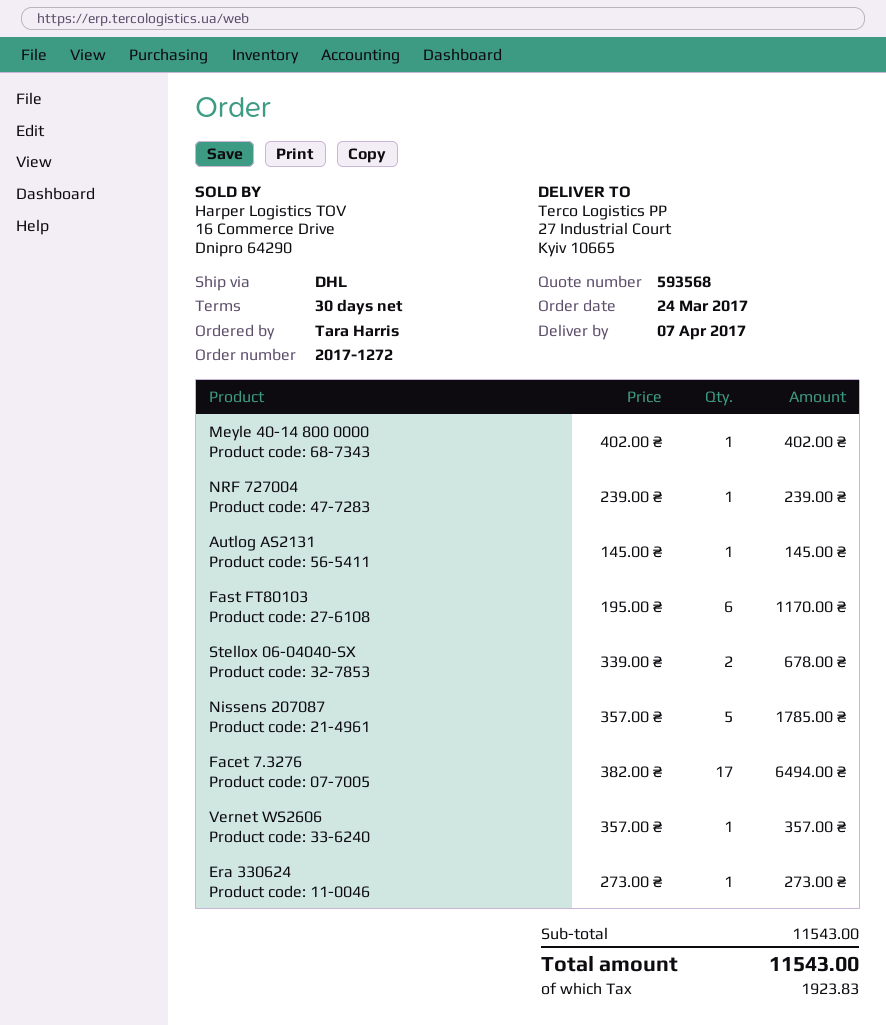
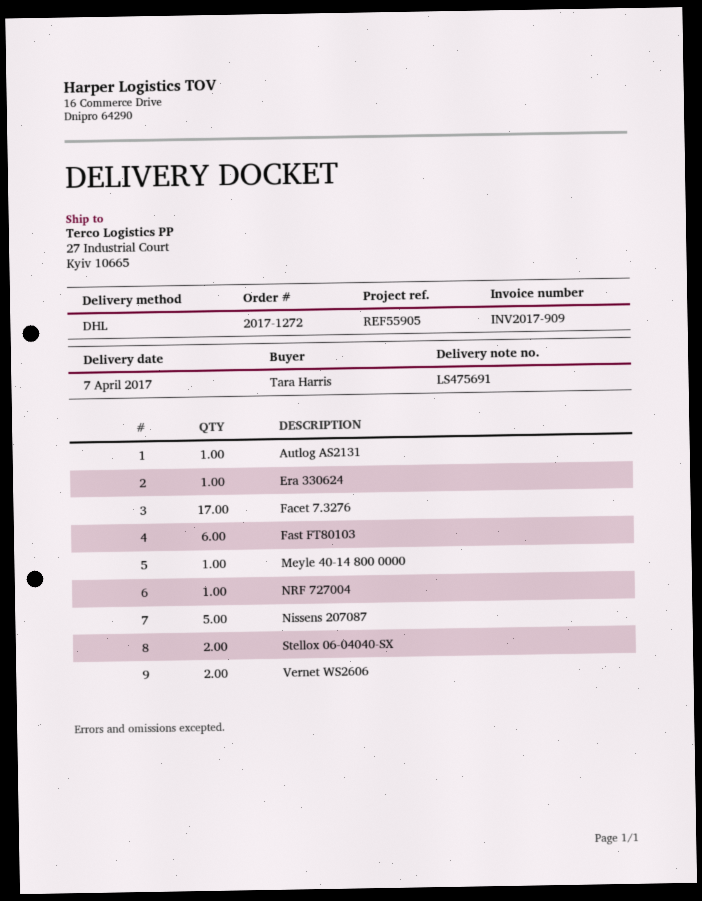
Vernet WS2606: 1 -> 2

